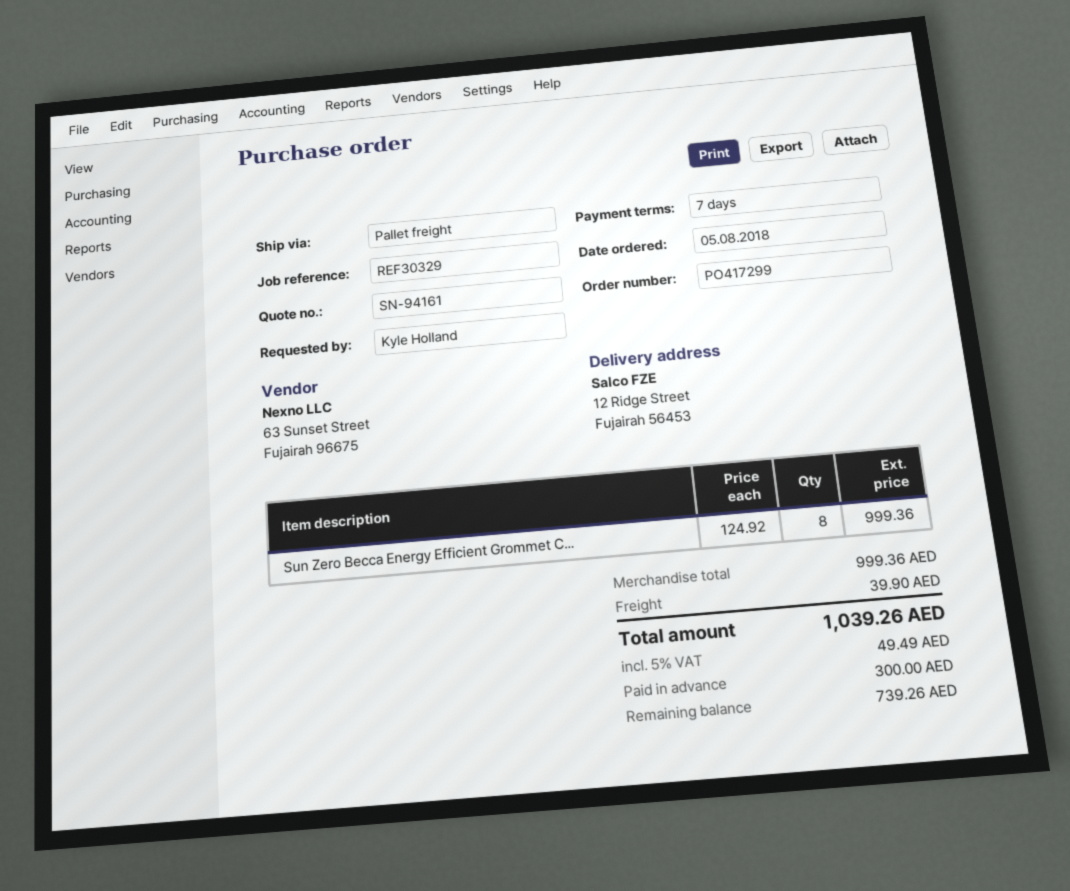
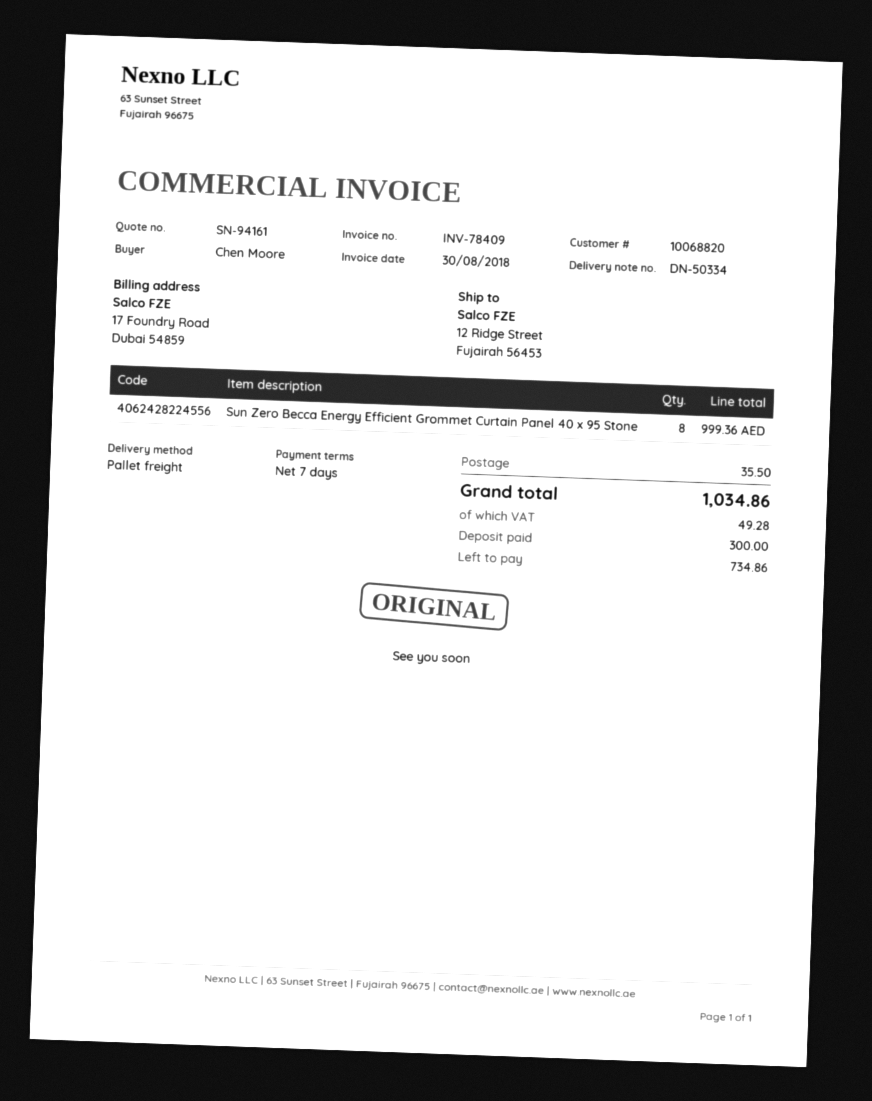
ordered by: Kyle Holland -> Chen Moore
shipping: 39.90 -> 35.50
tax: 49.49 -> 49.28
total: 1039.26 -> 1034.86
balance: 739.26 -> 734.86

